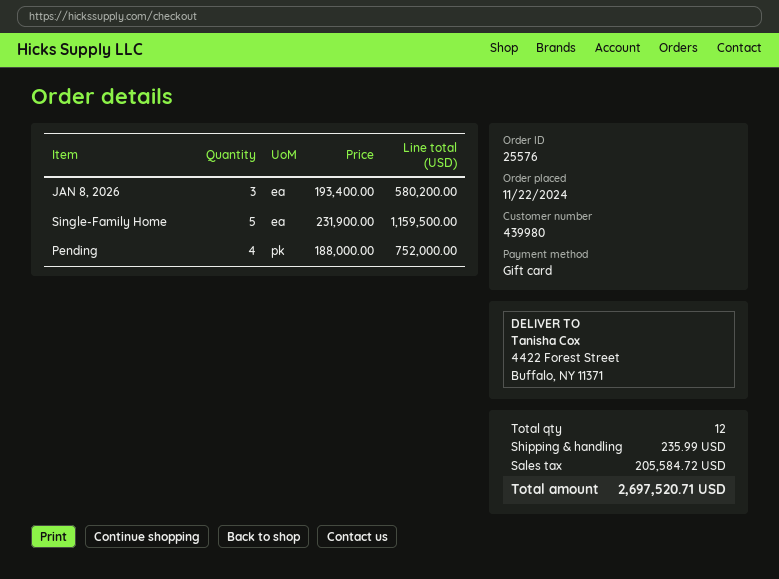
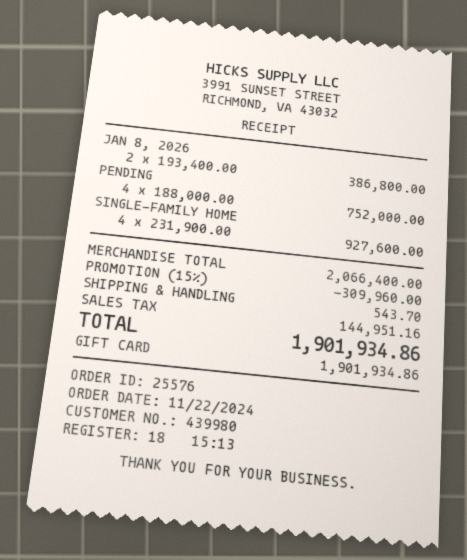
JAN 8, 2026: 3 x 193400.00 = 580200.00 -> 2 x 193400.00 = 386800.00
Single-Family Home: 5 x 231900.00 = 1159500.00 -> 4 x 231900.00 = 927600.00
discount: none -> 15% = 309960.00
shipping: 235.99 -> 543.70
tax: 205584.72 -> 144951.16
total: 2697520.71 -> 1901934.86

